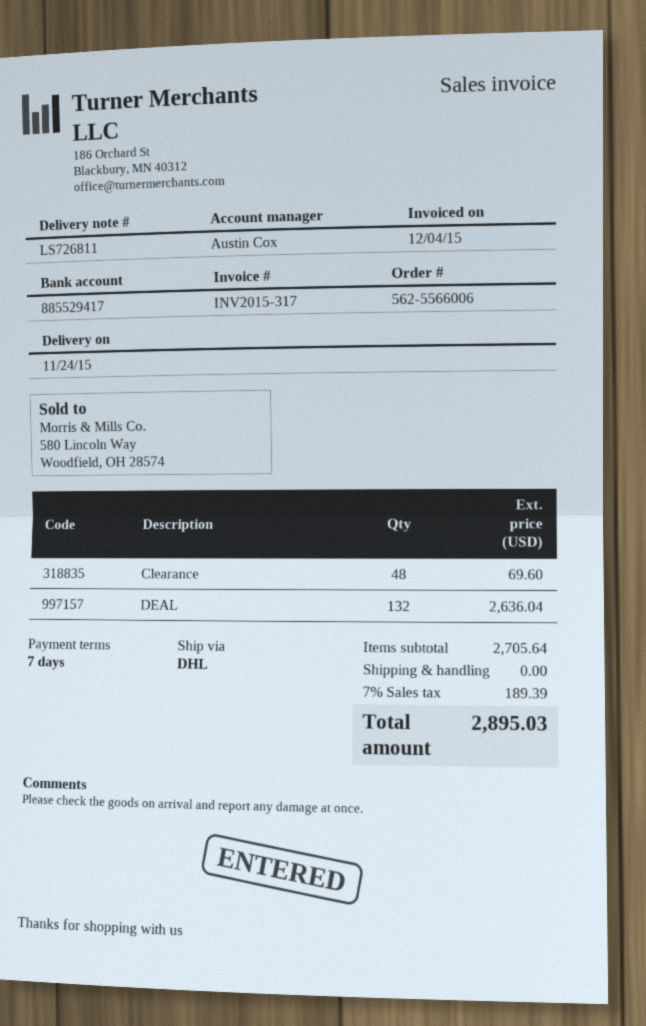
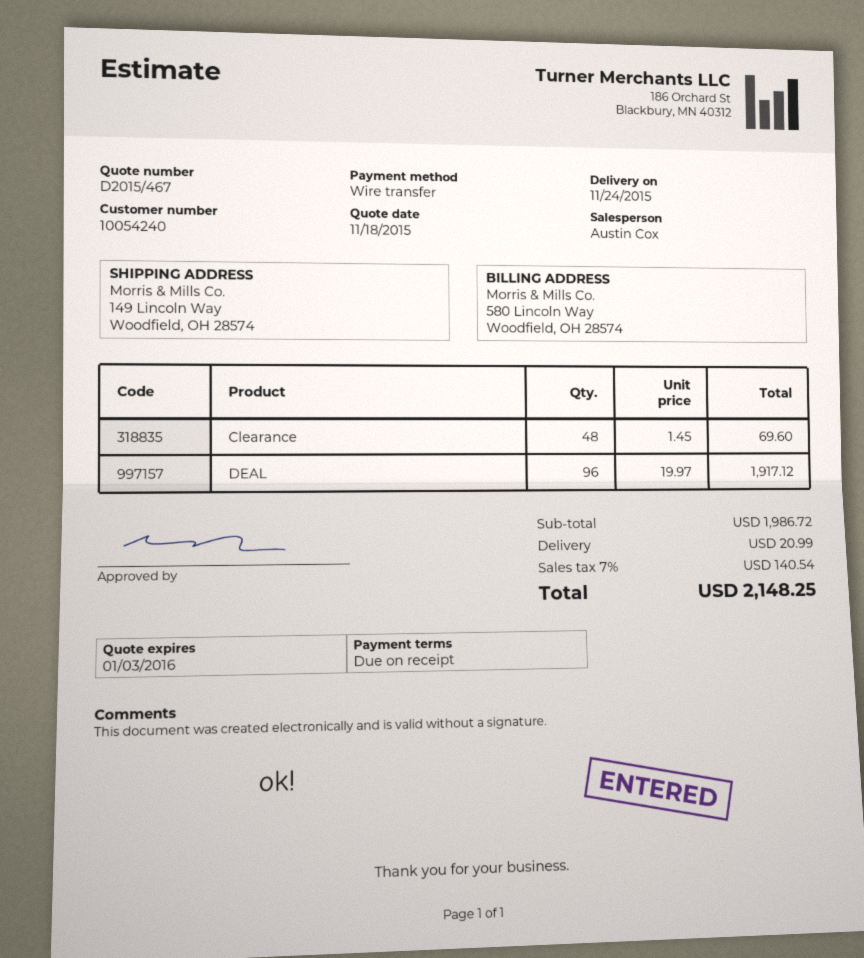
payment terms: 7 days -> on receipt
DEAL: 132 for 2636.04 -> 96 for 1917.12
subtotal: 2705.64 -> 1986.72
shipping: 0.00 -> 20.99
tax: 7% = 189.39 -> 7% = 140.54
total: 2895.03 -> 2148.25

